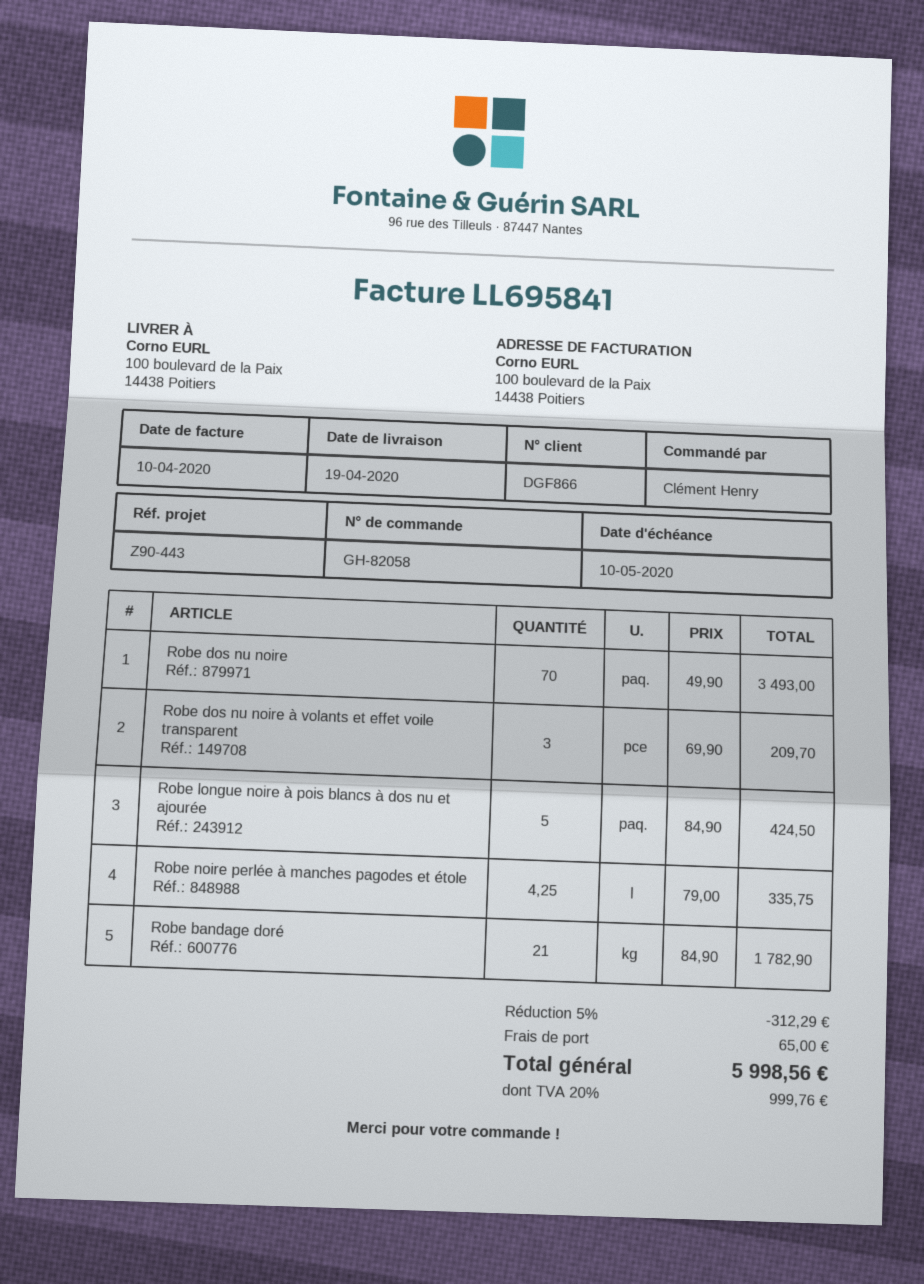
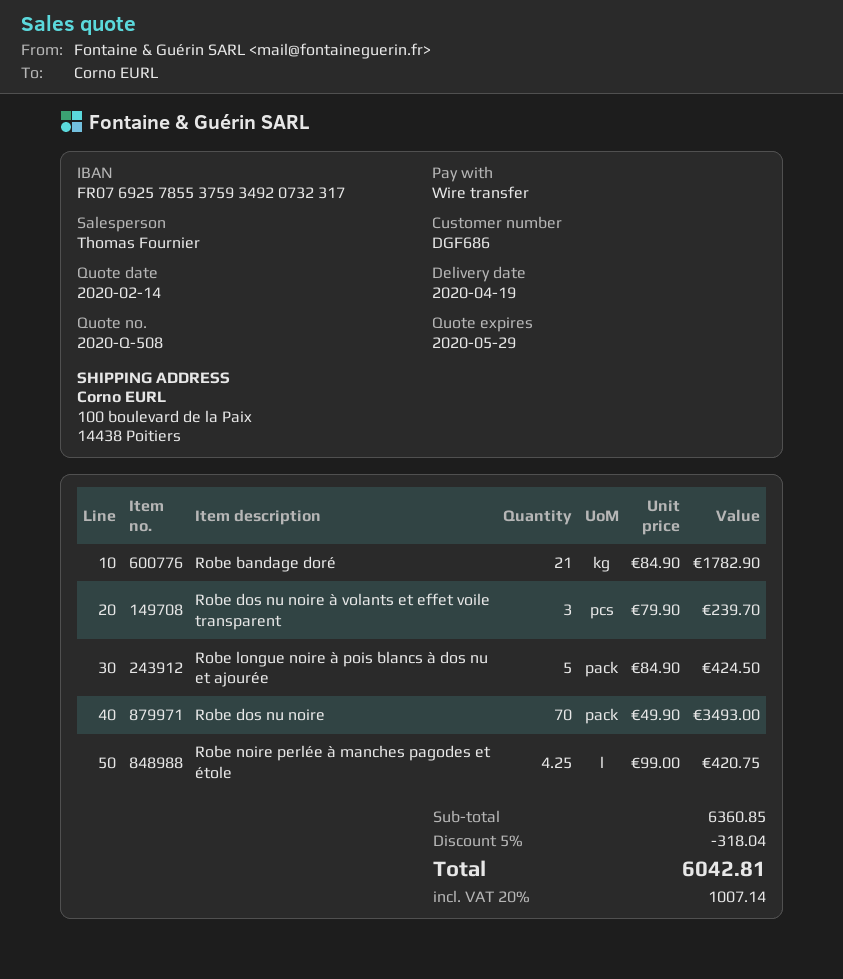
customer number: DGF866 -> DGF686
Robe dos nu noire à volants et effet voile transparent: 3 x 69.90 = 209.70 -> 3 x 79.90 = 239.70
Robe noire perlée à manches pagodes et étole: 4.25 x 79.00 = 335.75 -> 4.25 x 99.00 = 420.75
discount: 5% = 312.29 -> 5% = 318.04
shipping: 65.00 -> none
tax: 20% = 999.76 -> 20% = 1007.14
total: 5998.56 -> 6042.81

